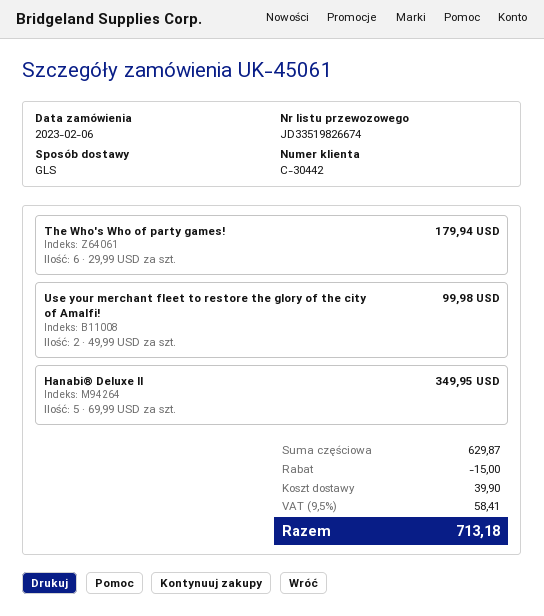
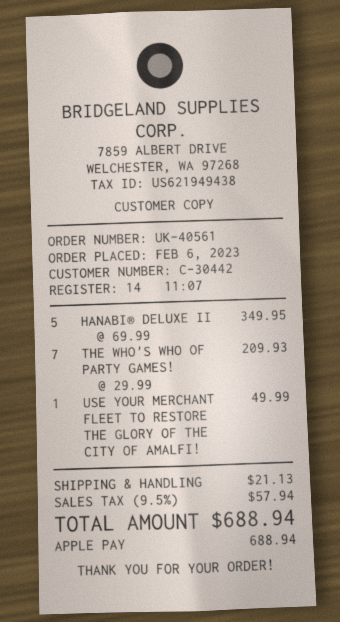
order number: UK-45061 -> UK-40561
The Who's Who of party games!: 6 x 29.99 = 179.94 -> 7 x 29.99 = 209.93
Use your merchant fleet to restore the glory of the city of Amalfi!: 2 x 49.99 = 99.98 -> 1 x 49.99 = 49.99
discount: 15.00 -> none
shipping: 39.90 -> 21.13
tax: 9.5% = 58.41 -> 9.5% = 57.94
total: 713.18 -> 688.94

